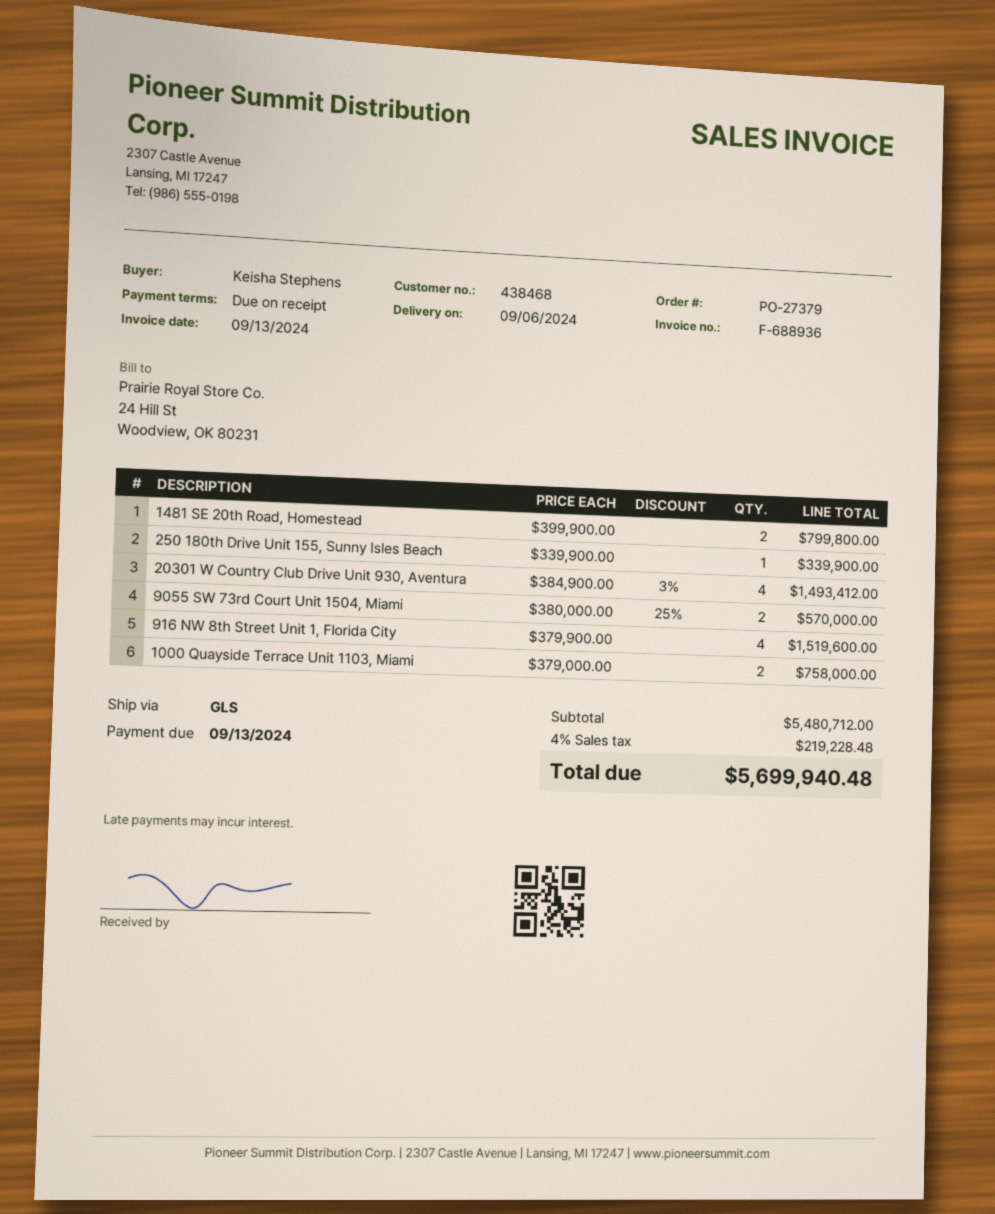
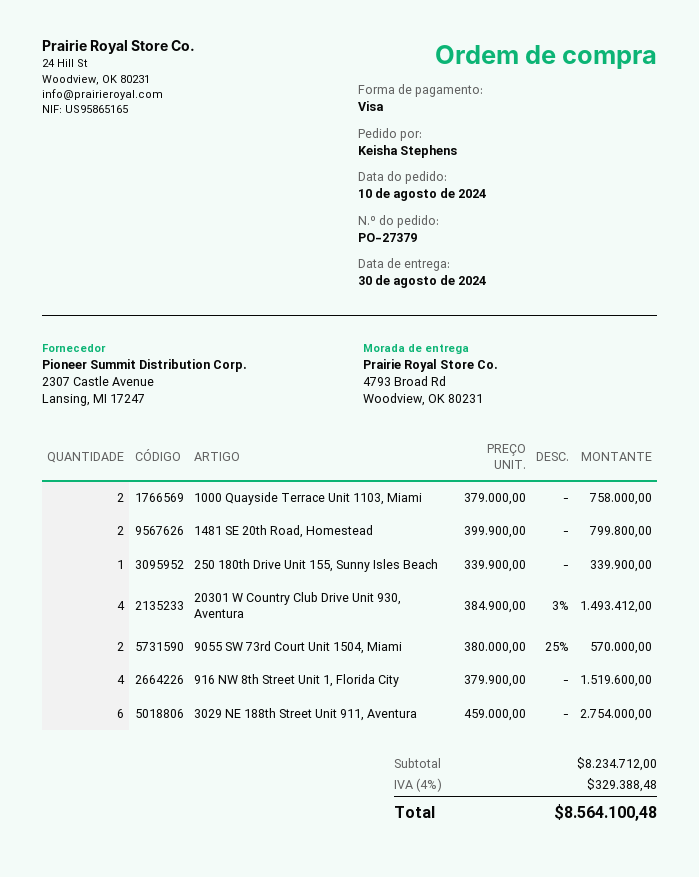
delivery date: 2024-09-06 -> 2024-08-30
3029 NE 188th Street Unit 911, Aventura: none -> 6 x 459000.00 = 2754000.00
subtotal: 5480712.00 -> 8234712.00
tax: 4% = 219228.48 -> 4% = 329388.48
total: 5699940.48 -> 8564100.48

